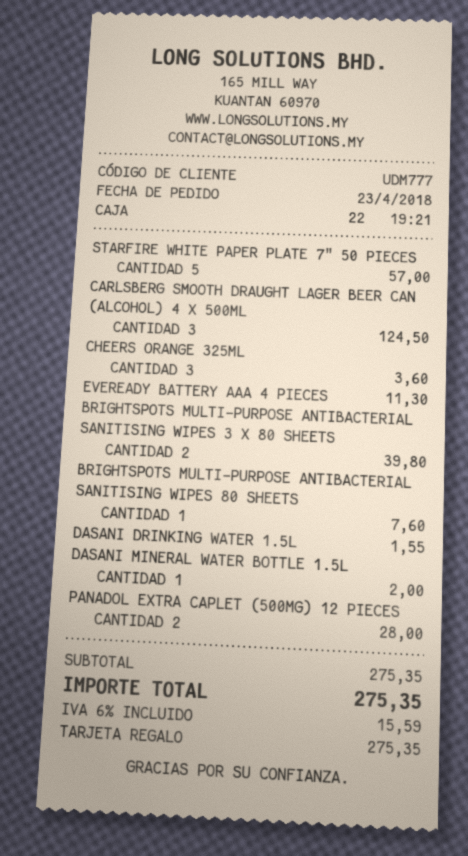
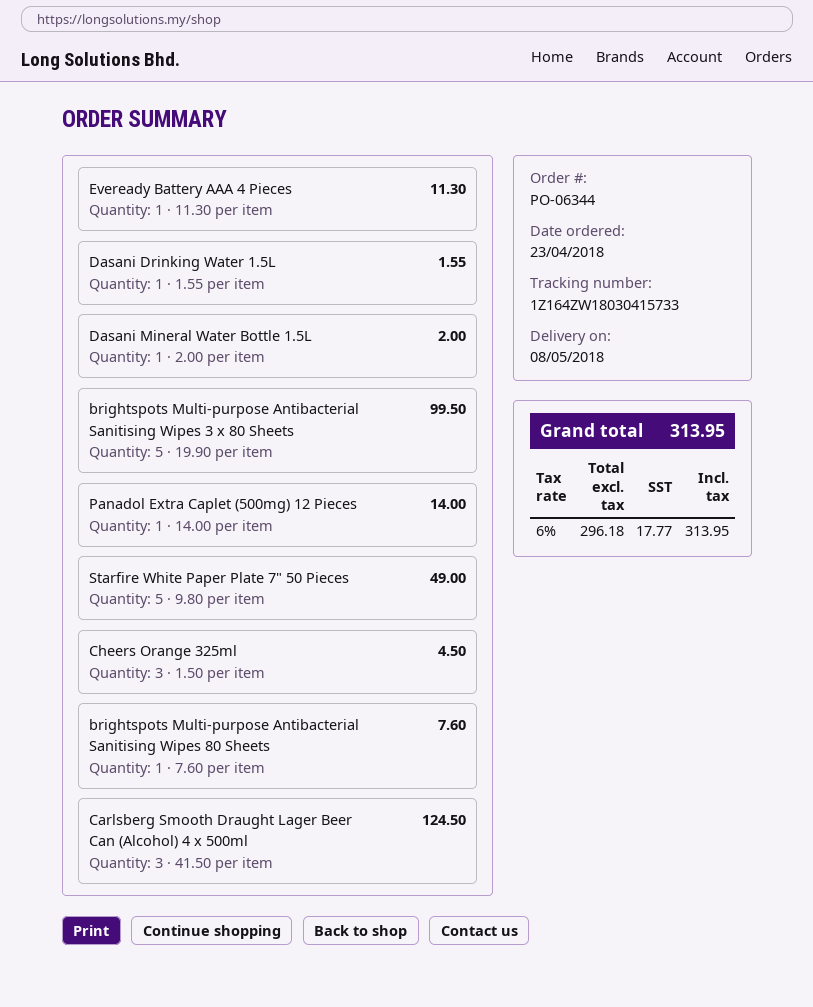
STARFIRE WHITE PAPER PLATE 7" 50 PIECES: 5 for 57.00 -> 5 for 49.00
CHEERS ORANGE 325ML: 3 for 3.60 -> 3 for 4.50
BRIGHTSPOTS MULTI-PURPOSE ANTIBACTERIAL SANITISING WIPES 3 X 80 SHEETS: 2 for 39.80 -> 5 for 99.50
PANADOL EXTRA CAPLET (500MG) 12 PIECES: 2 for 28.00 -> 1 for 14.00
tax: 6% = 15.59 -> 6% = 17.77
total: 275.35 -> 313.95

